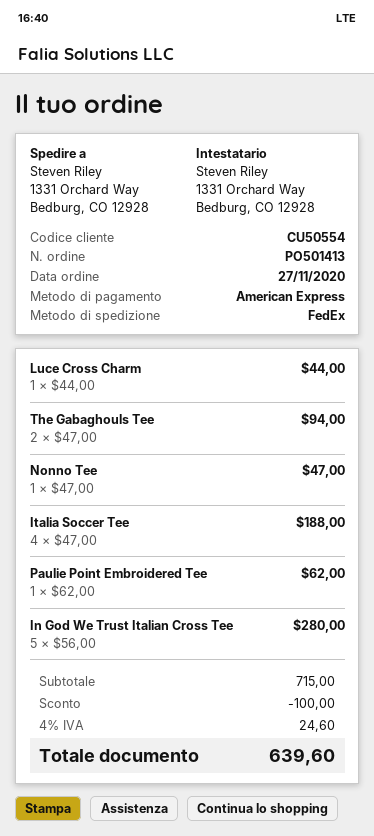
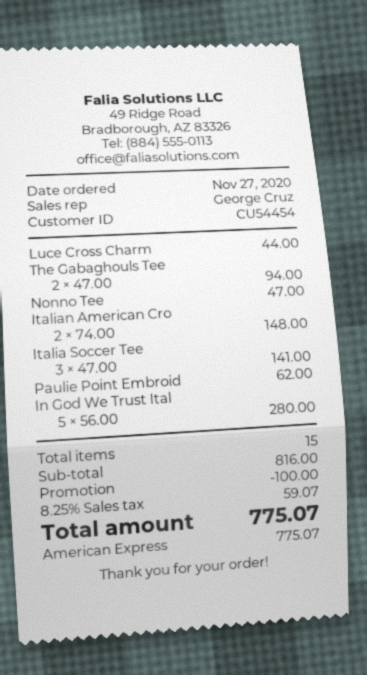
customer number: CU50554 -> CU54454
Italia Soccer Tee: 4 x 47.00 = 188.00 -> 3 x 47.00 = 141.00
Italian American Cro: none -> 2 x 74.00 = 148.00
subtotal: 715.00 -> 816.00
tax: 4% = 24.60 -> 8.25% = 59.07
total: 639.60 -> 775.07

